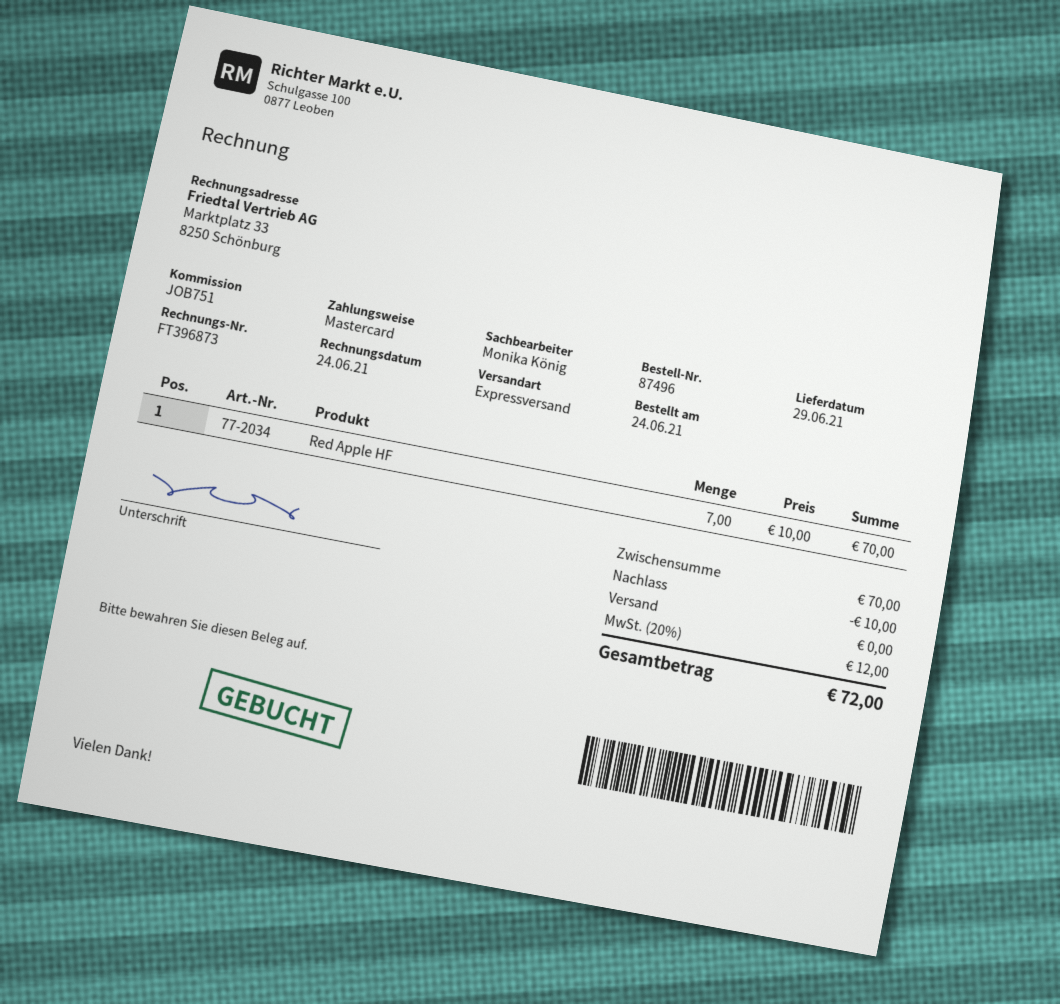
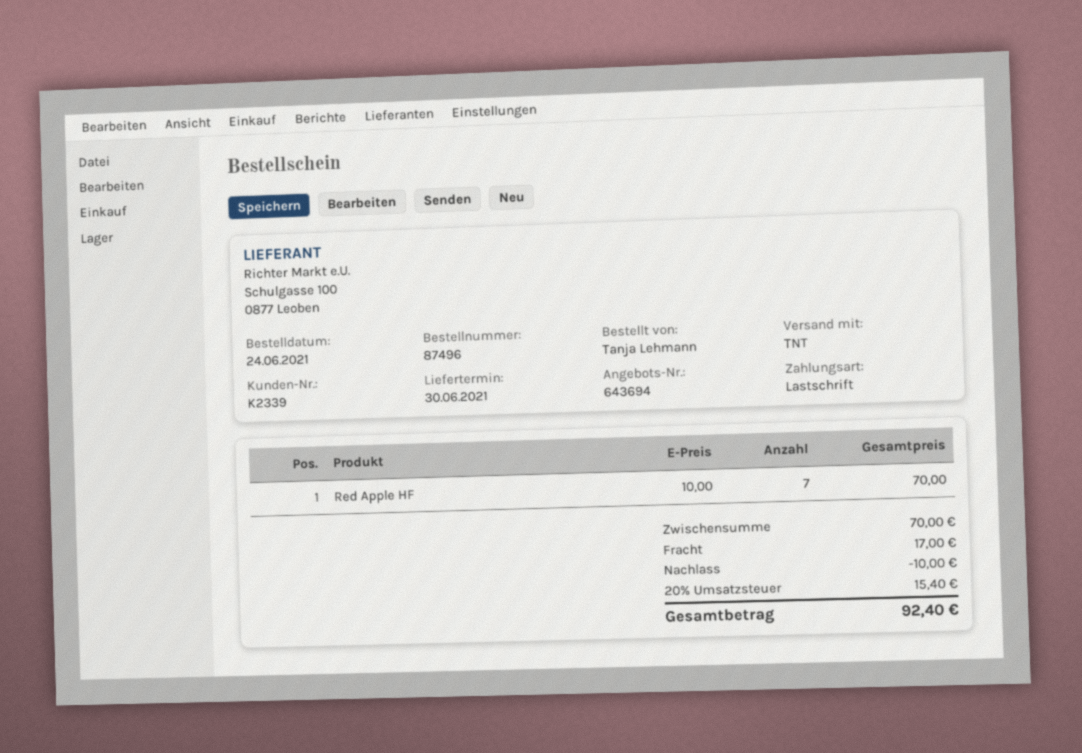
delivery date: 2021-06-29 -> 2021-06-30
payment method: Mastercard -> direct debit
shipping method: express -> TNT
shipping: 0.00 -> 17.00
tax: 20% = 12.00 -> 20% = 15.40
total: 72.00 -> 92.40

